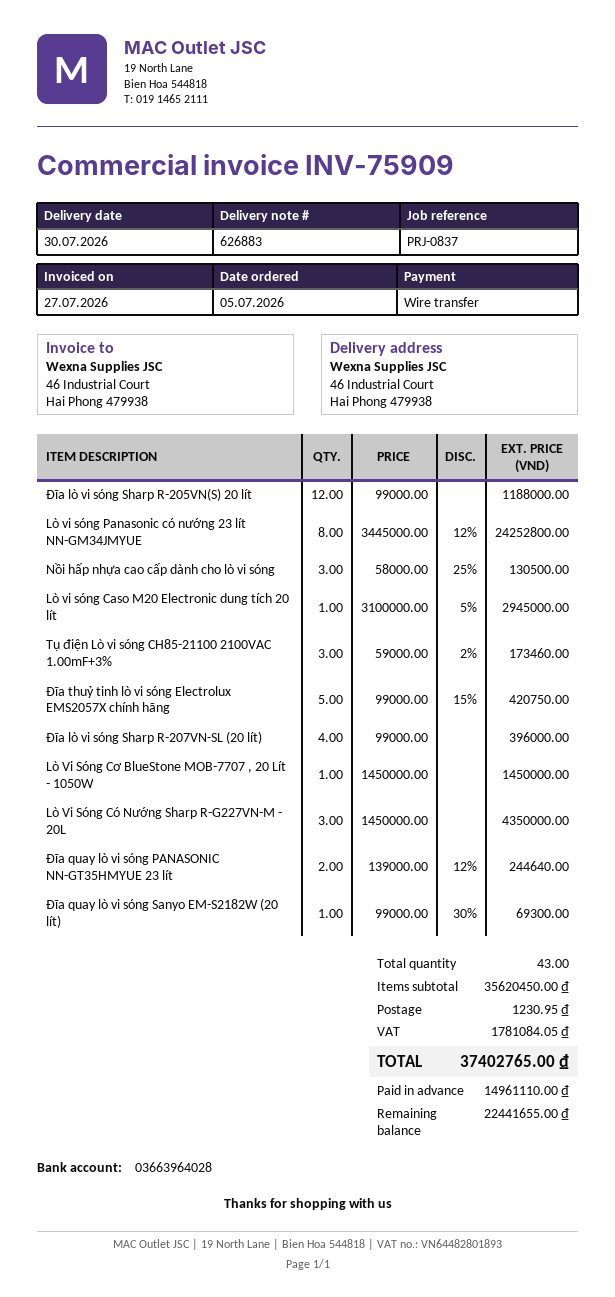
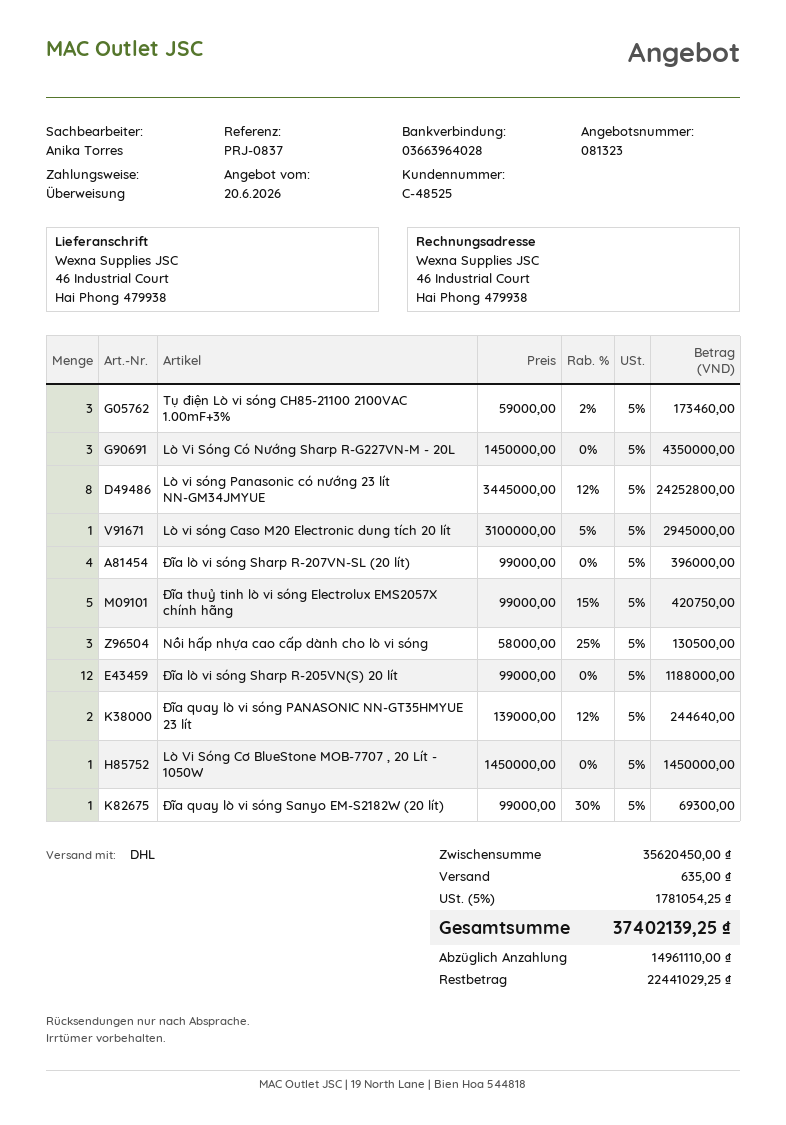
shipping: 1230.95 -> 635.00
tax: 1781084.05 -> 1781054.25
total: 37402765.00 -> 37402139.25
balance: 22441655.00 -> 22441029.25

